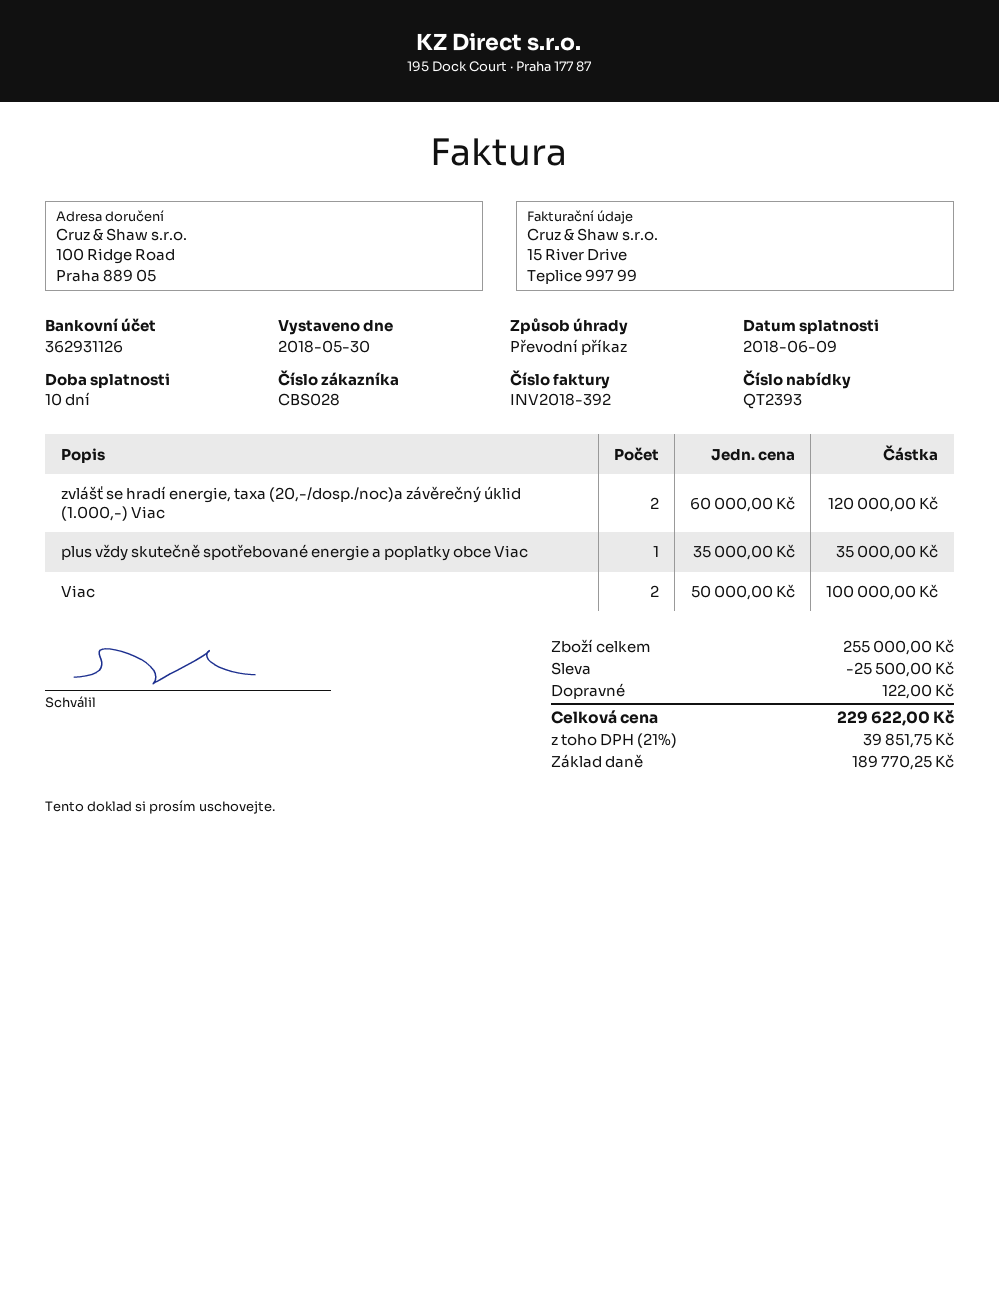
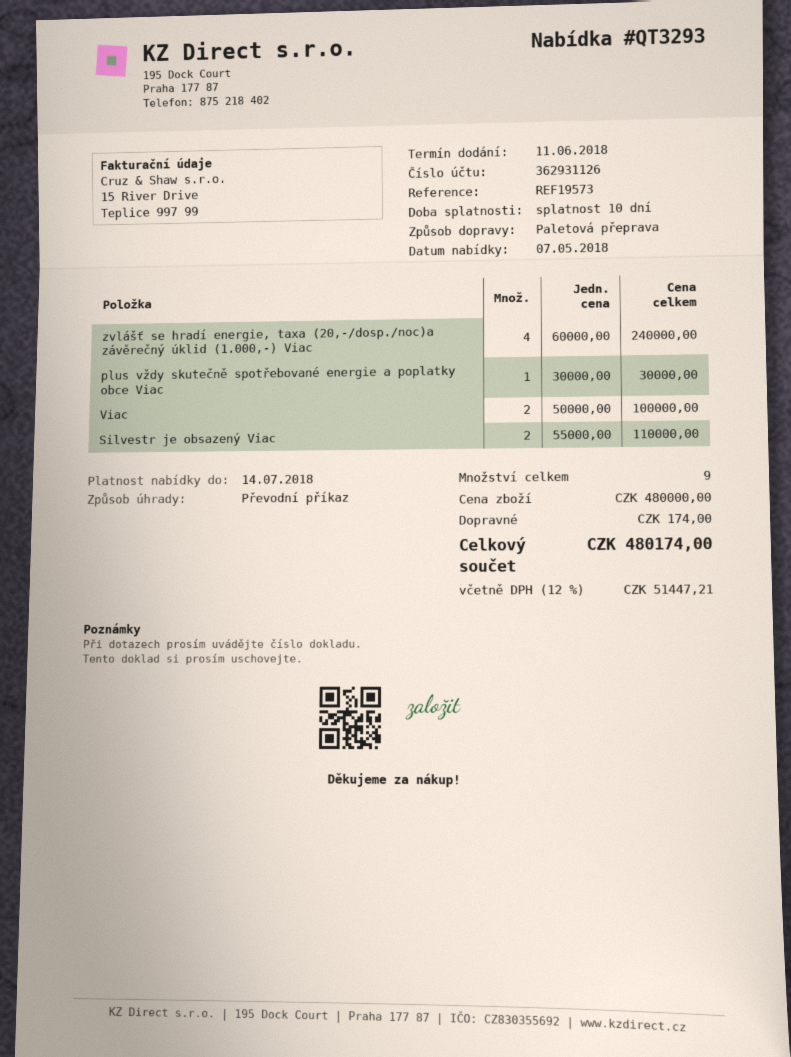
quote number: QT2393 -> QT3293
zvlášť se hradí energie, taxa (20,-/dosp./noc)a závěrečný úklid (1.000,-) Viac: 2 x 60000.00 = 120000.00 -> 4 x 60000.00 = 240000.00
plus vždy skutečně spotřebované energie a poplatky obce Viac: 1 x 35000.00 = 35000.00 -> 1 x 30000.00 = 30000.00
Silvestr je obsazený Viac: none -> 2 x 55000.00 = 110000.00
subtotal: 255000.00 -> 480000.00
discount: 25500.00 -> none
shipping: 122.00 -> 174.00
tax: 21% = 39851.75 -> 12% = 51447.21
total: 229622.00 -> 480174.00

